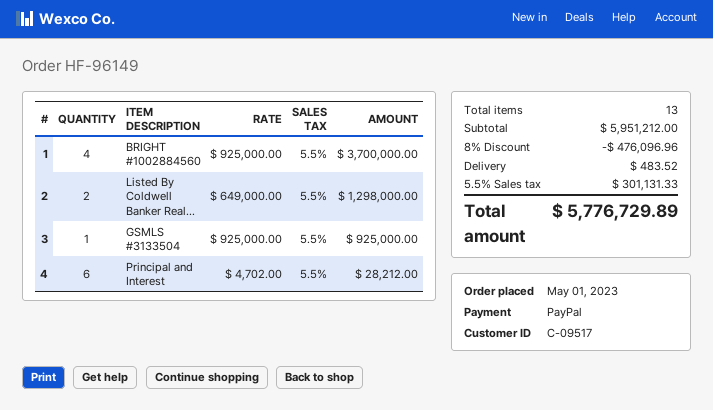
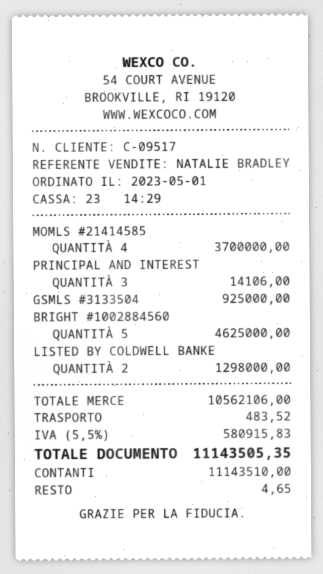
payment method: PayPal -> cash
BRIGHT #1002884560: 4 for 3700000.00 -> 5 for 4625000.00
Principal and Interest: 6 for 28212.00 -> 3 for 14106.00
MOMLS #21414585: none -> 4 for 3700000.00
subtotal: 5951212.00 -> 10562106.00
discount: 8% = 476096.96 -> none
tax: 5.5% = 301131.33 -> 5.5% = 580915.83
total: 5776729.89 -> 11143505.35

